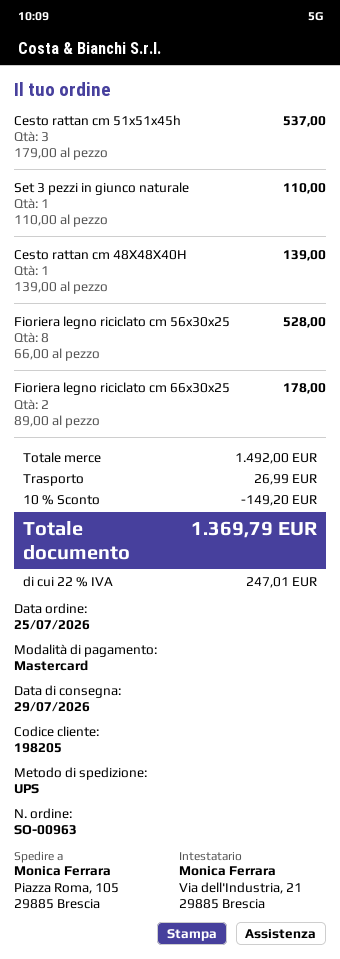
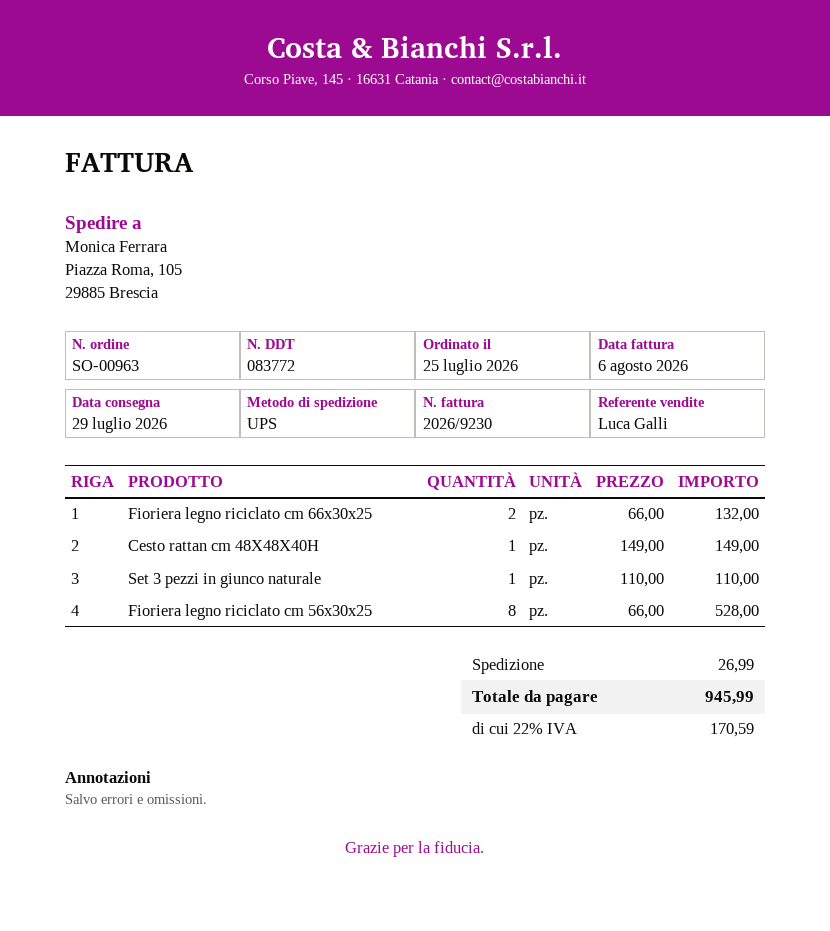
Cesto rattan cm 51x51x45h: 3 x 179.00 = 537.00 -> none
Cesto rattan cm 48X48X40H: 1 x 139.00 = 139.00 -> 1 x 149.00 = 149.00
Fioriera legno riciclato cm 66x30x25: 2 x 89.00 = 178.00 -> 2 x 66.00 = 132.00
discount: 10% = 149.20 -> none
tax: 22% = 247.01 -> 22% = 170.59
total: 1369.79 -> 945.99

